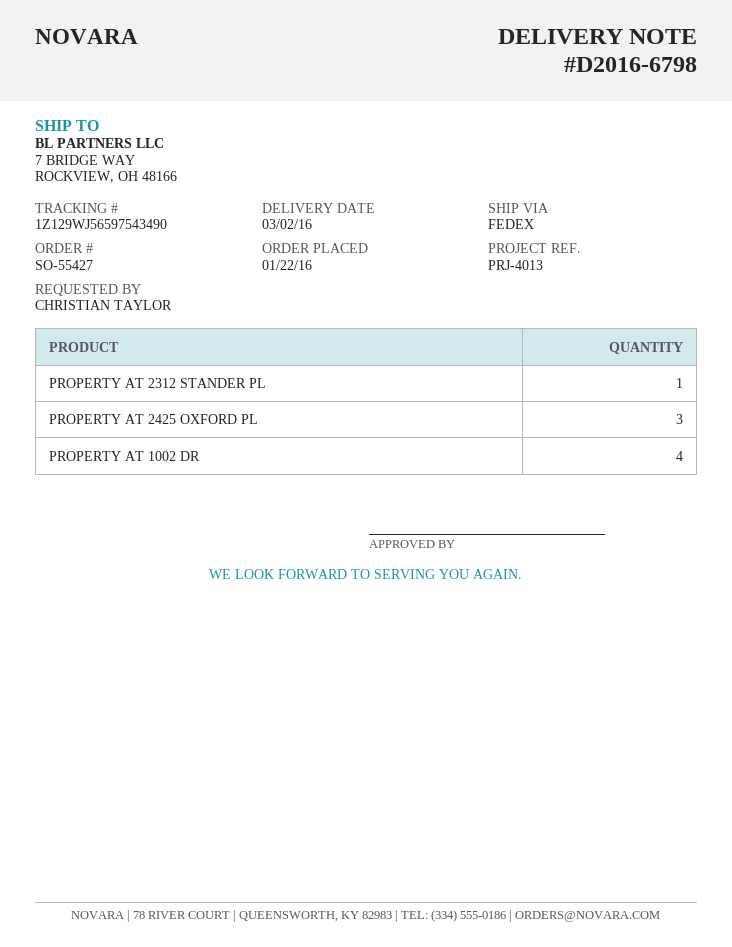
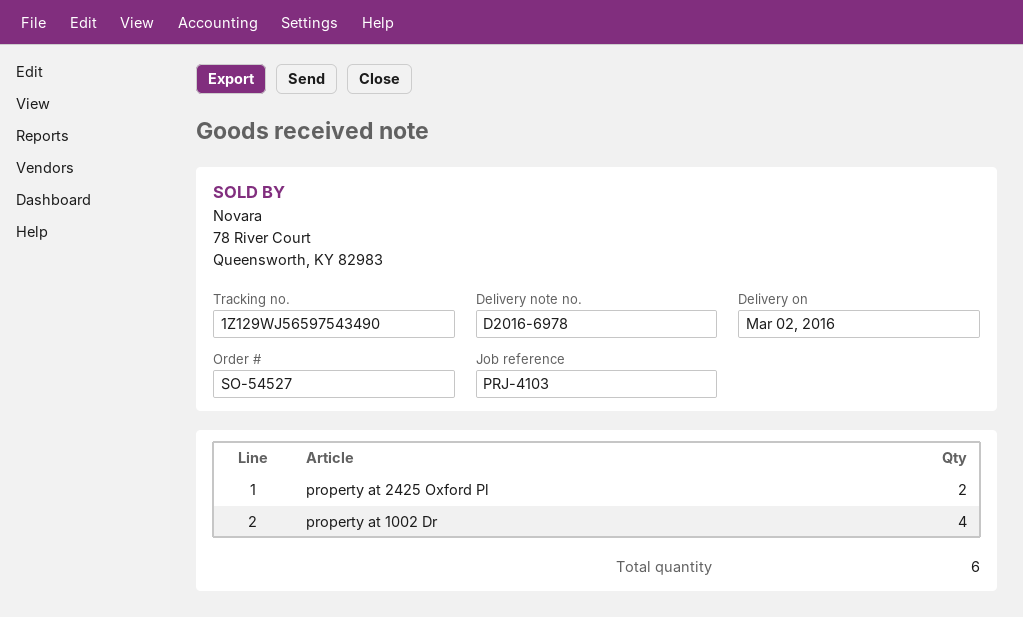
order number: SO-55427 -> SO-54527
delivery note number: D2016-6798 -> D2016-6978
reference: PRJ-4013 -> PRJ-4103
PROPERTY AT 2312 STANDER PL: 1 -> none
PROPERTY AT 2425 OXFORD PL: 3 -> 2

